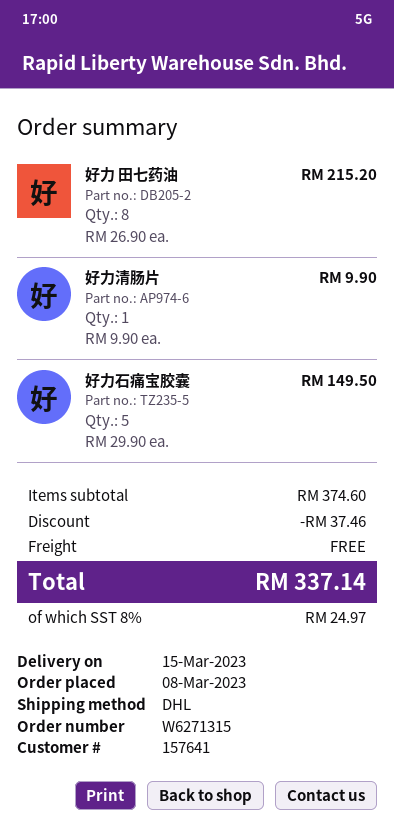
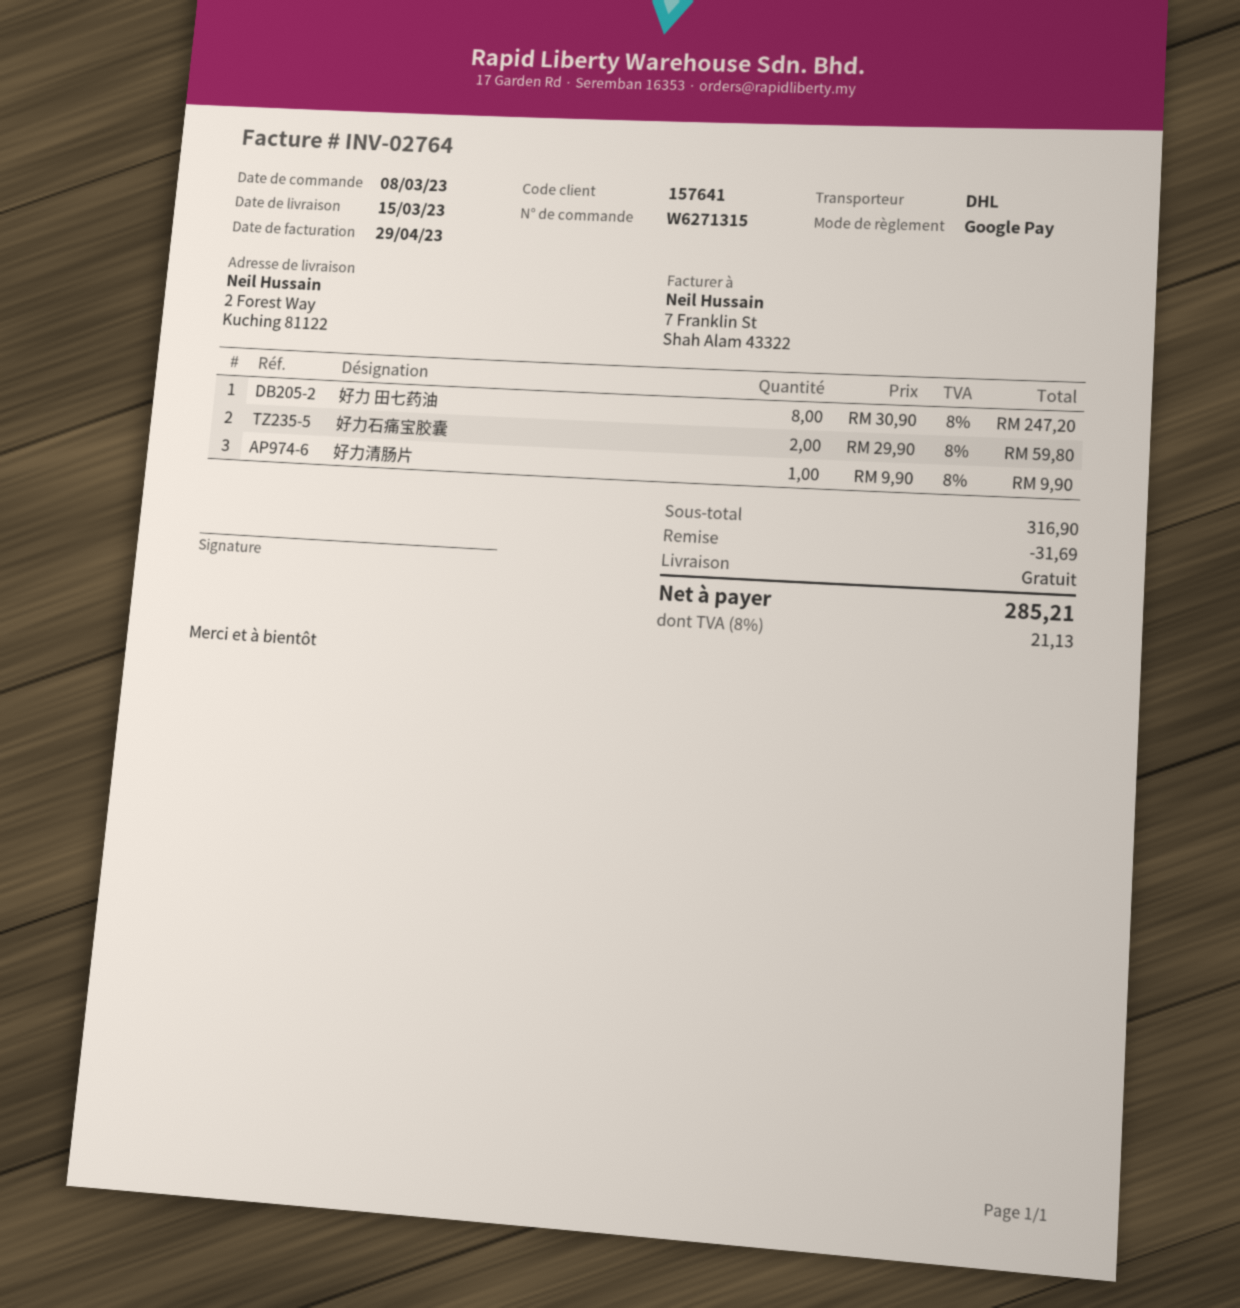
好力 田七药油: 8 x 26.90 = 215.20 -> 8 x 30.90 = 247.20
好力石痛宝胶囊: 5 x 29.90 = 149.50 -> 2 x 29.90 = 59.80
subtotal: 374.60 -> 316.90
discount: 37.46 -> 31.69
tax: 8% = 24.97 -> 8% = 21.13
total: 337.14 -> 285.21

